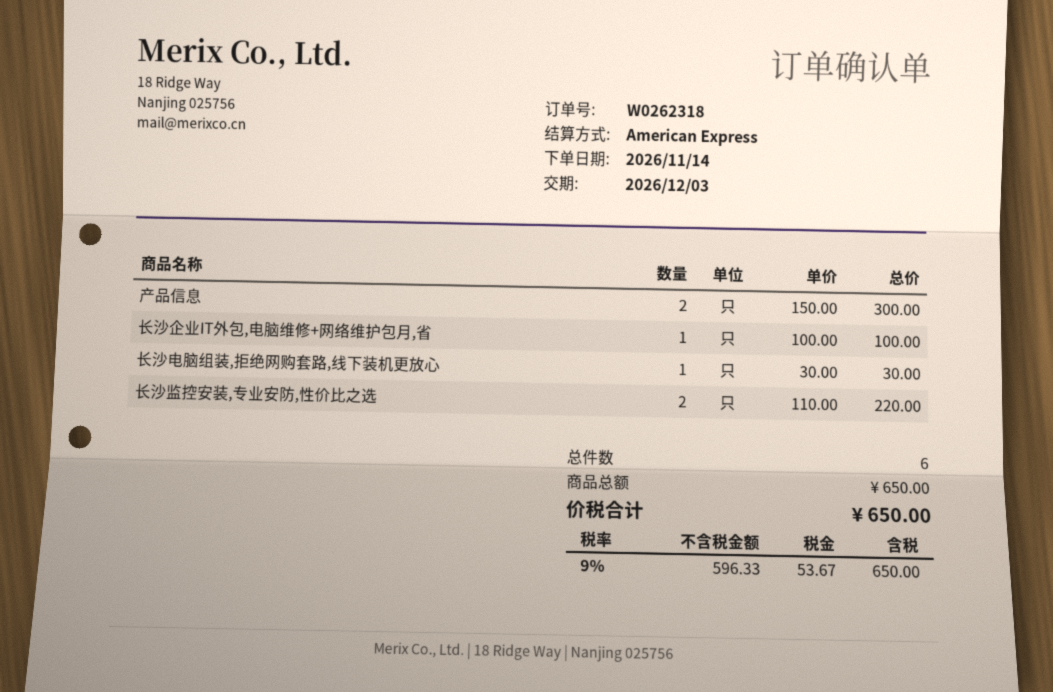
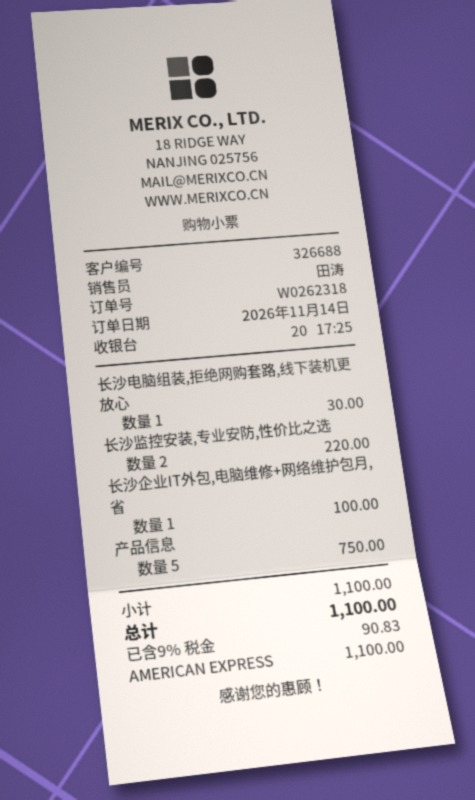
产品信息: 2 for 300.00 -> 5 for 750.00
subtotal: 650.00 -> 1100.00
tax: 9% = 53.67 -> 9% = 90.83
total: 650.00 -> 1100.00

